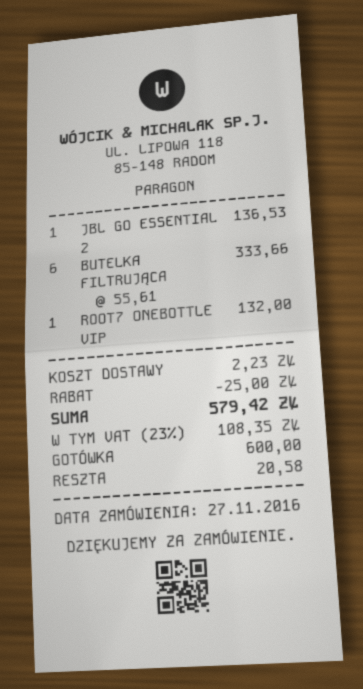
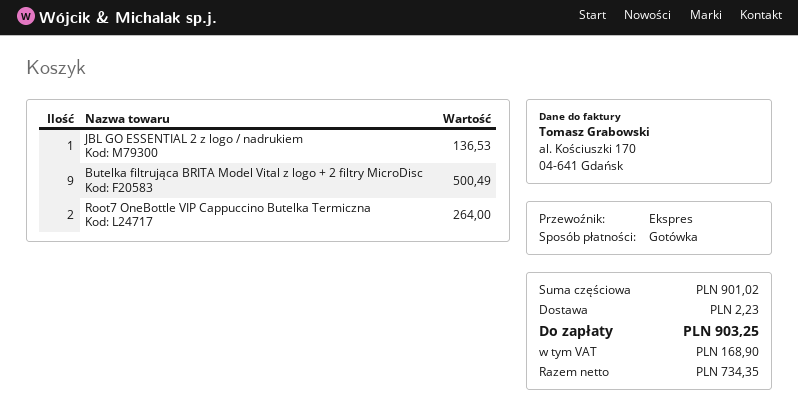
BUTELKA FILTRUJĄCA: 6 for 333.66 -> 9 for 500.49
ROOT7 ONEBOTTLE VIP: 1 for 132.00 -> 2 for 264.00
discount: 25.00 -> none
tax: 108.35 -> 168.90
total: 579.42 -> 903.25

